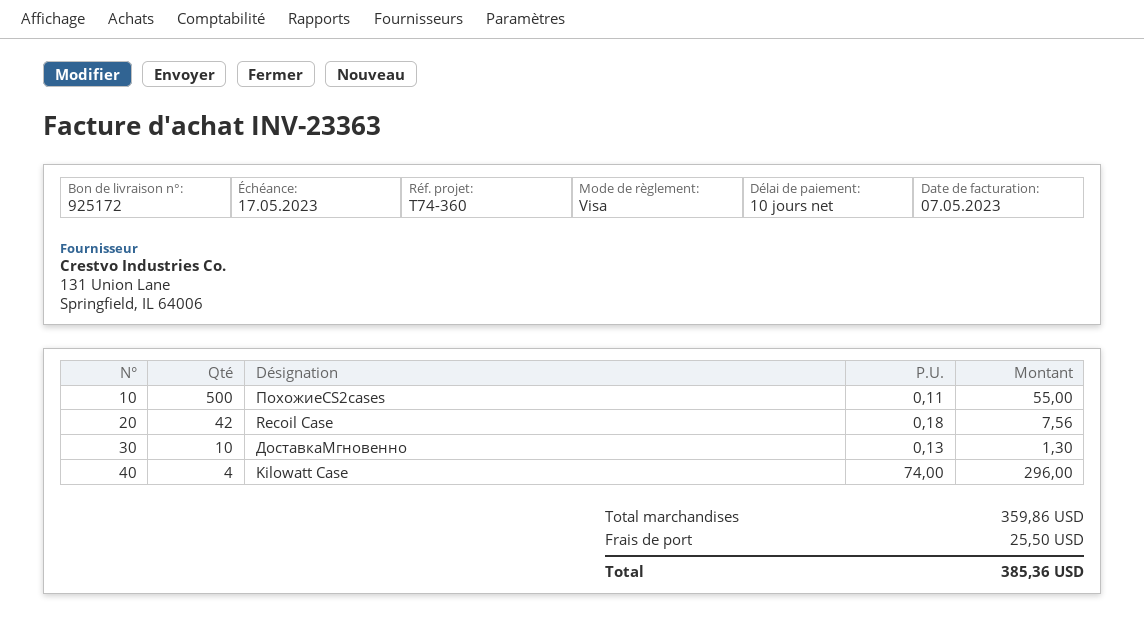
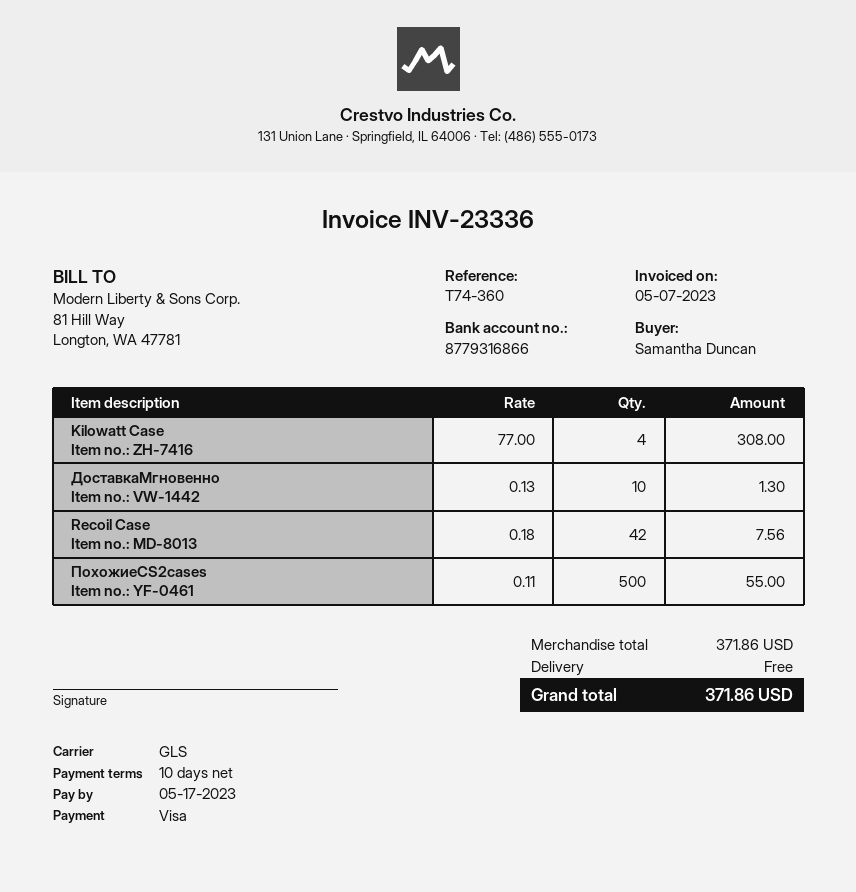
invoice number: INV-23363 -> INV-23336
Kilowatt Case: 4 x 74.00 = 296.00 -> 4 x 77.00 = 308.00
subtotal: 359.86 -> 371.86
shipping: 25.50 -> 0.00
total: 385.36 -> 371.86

